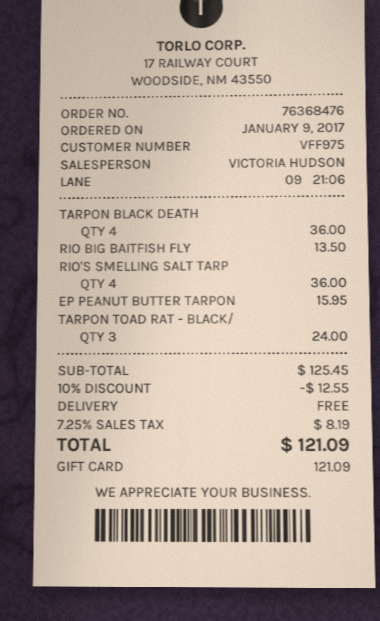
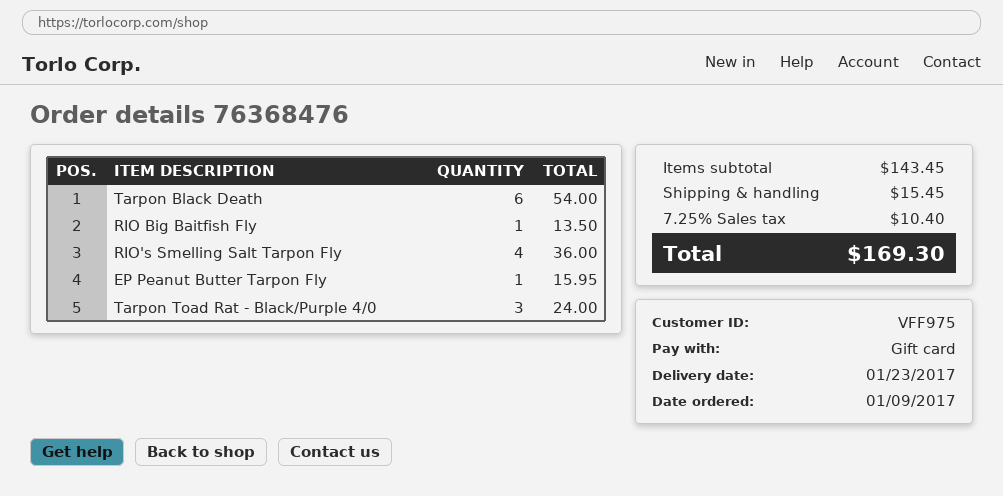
TARPON BLACK DEATH: 4 for 36.00 -> 6 for 54.00
subtotal: 125.45 -> 143.45
discount: 10% = 12.55 -> none
shipping: 0.00 -> 15.45
tax: 7.25% = 8.19 -> 7.25% = 10.40
total: 121.09 -> 169.30

